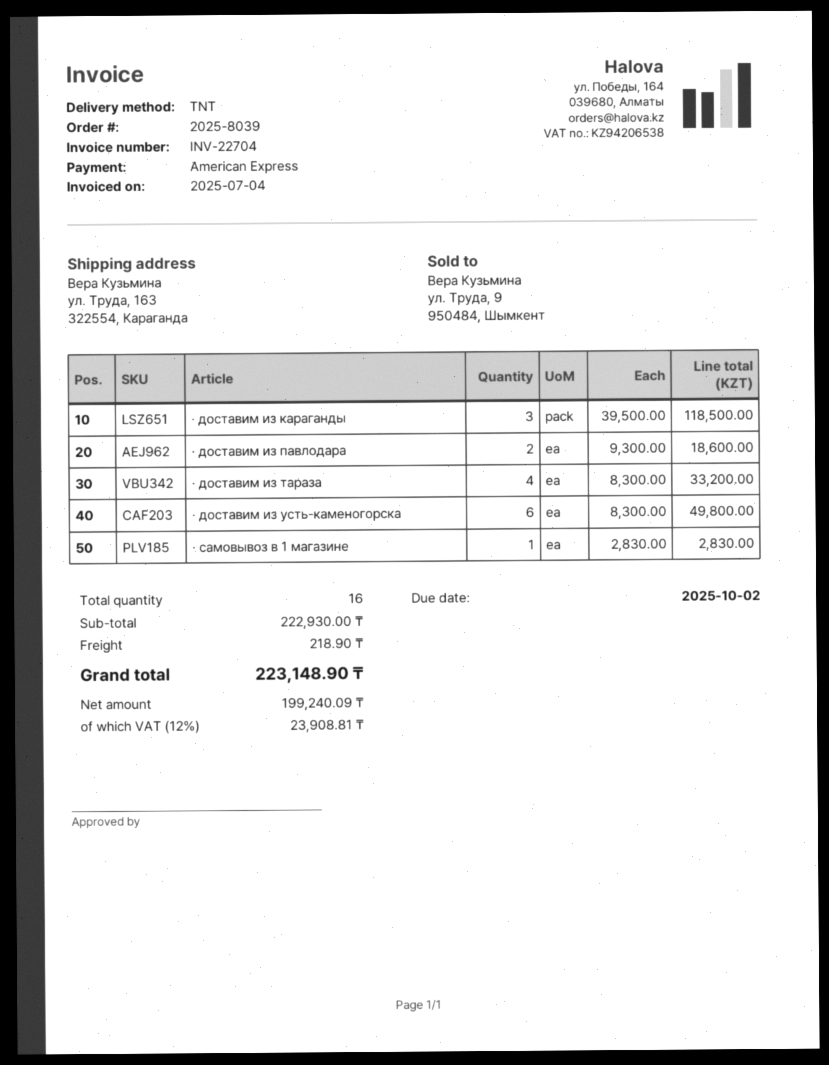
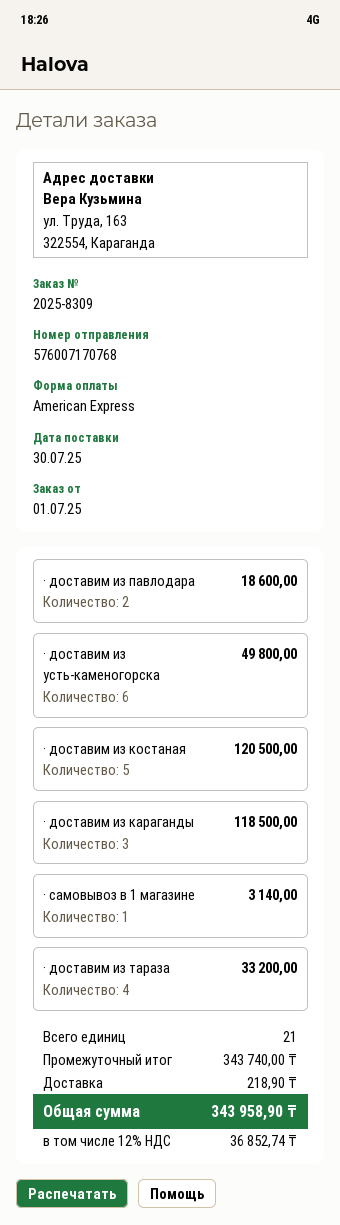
order number: 2025-8039 -> 2025-8309
· самовывоз в 1 магазине: 1 for 2830.00 -> 1 for 3140.00
· доставим из костаная: none -> 5 for 120500.00
total quantity: 16 -> 21
subtotal: 222930.00 -> 343740.00
tax: 12% = 23908.81 -> 12% = 36852.74
total: 223148.90 -> 343958.90

